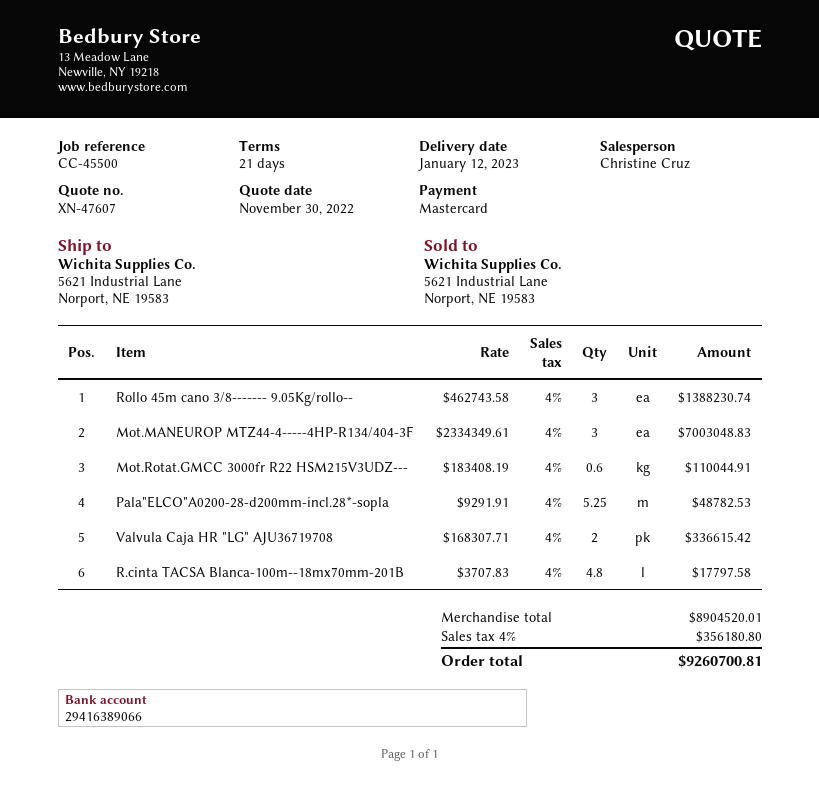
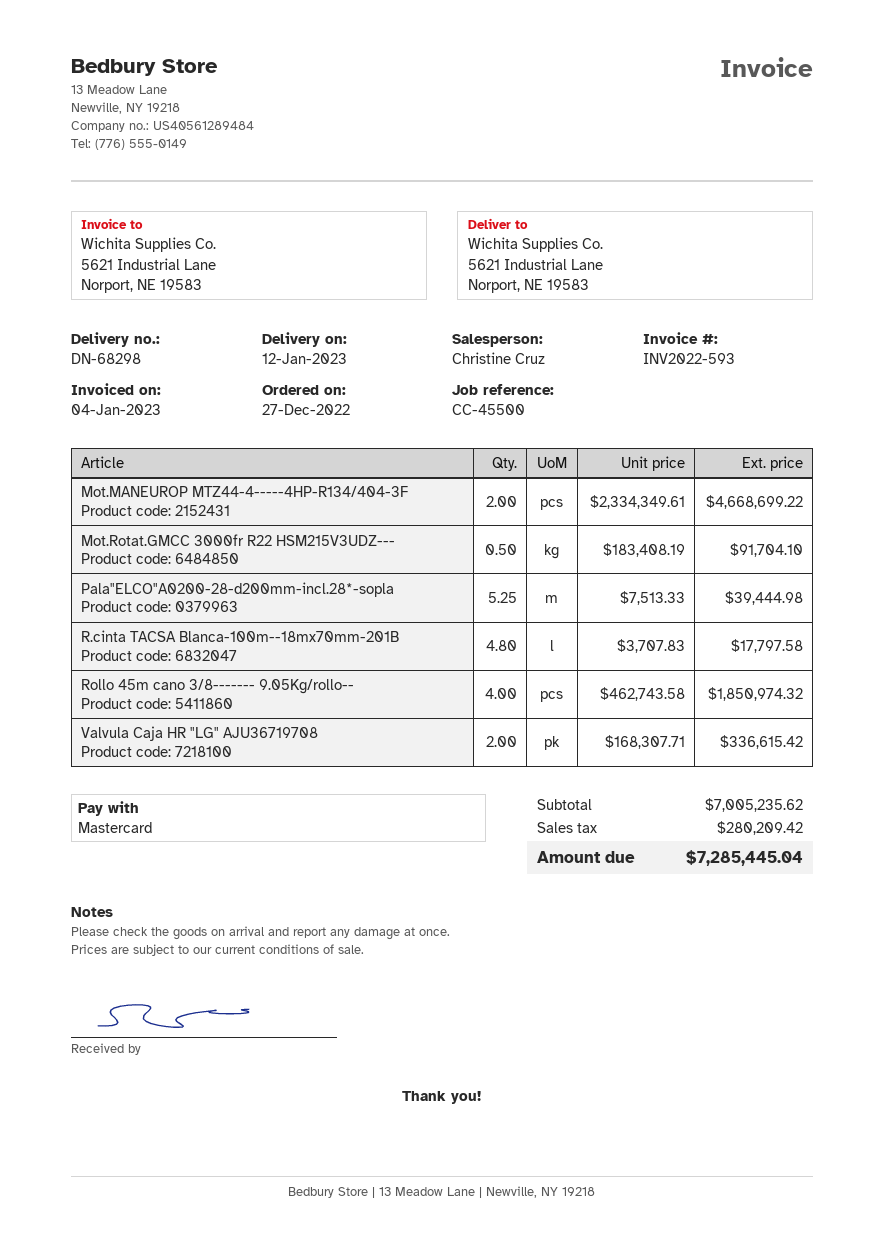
Rollo 45m cano 3/8------- 9.05Kg/rollo--: 3 x 462743.58 = 1388230.74 -> 4 x 462743.58 = 1850974.32
Mot.MANEUROP MTZ44-4-----4HP-R134/404-3F: 3 x 2334349.61 = 7003048.83 -> 2 x 2334349.61 = 4668699.22
Mot.Rotat.GMCC 3000fr R22 HSM215V3UDZ---: 0.6 x 183408.19 = 110044.91 -> 0.5 x 183408.19 = 91704.10
Pala"ELCO"A0200-28-d200mm-incl.28*-sopla: 5.25 x 9291.91 = 48782.53 -> 5.25 x 7513.33 = 39444.98
subtotal: 8904520.01 -> 7005235.62
tax: 356180.80 -> 280209.42
total: 9260700.81 -> 7285445.04

